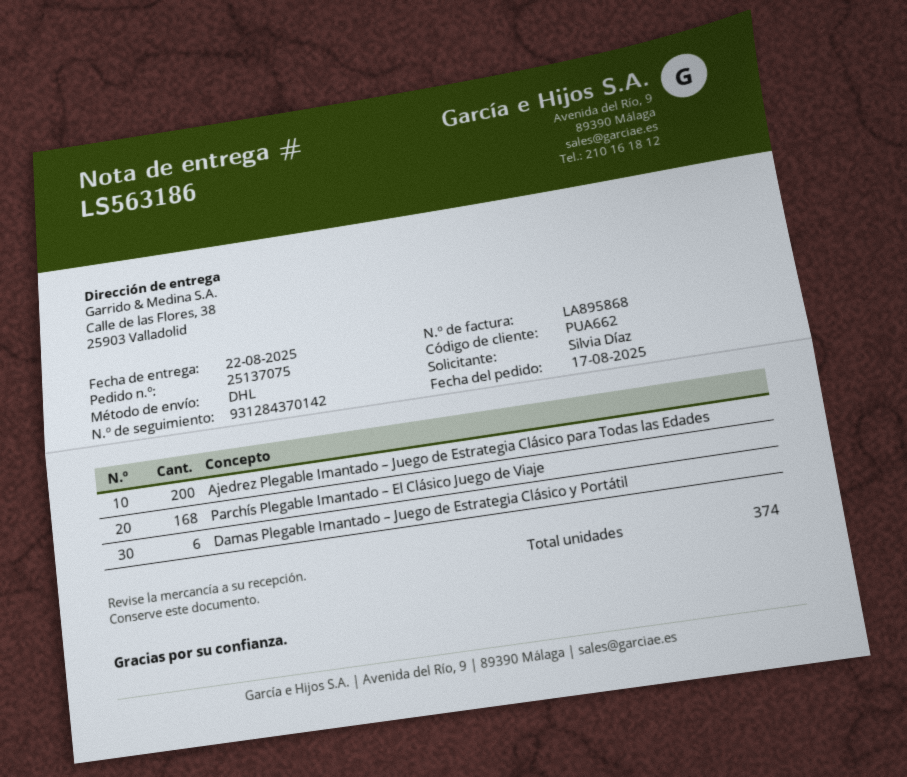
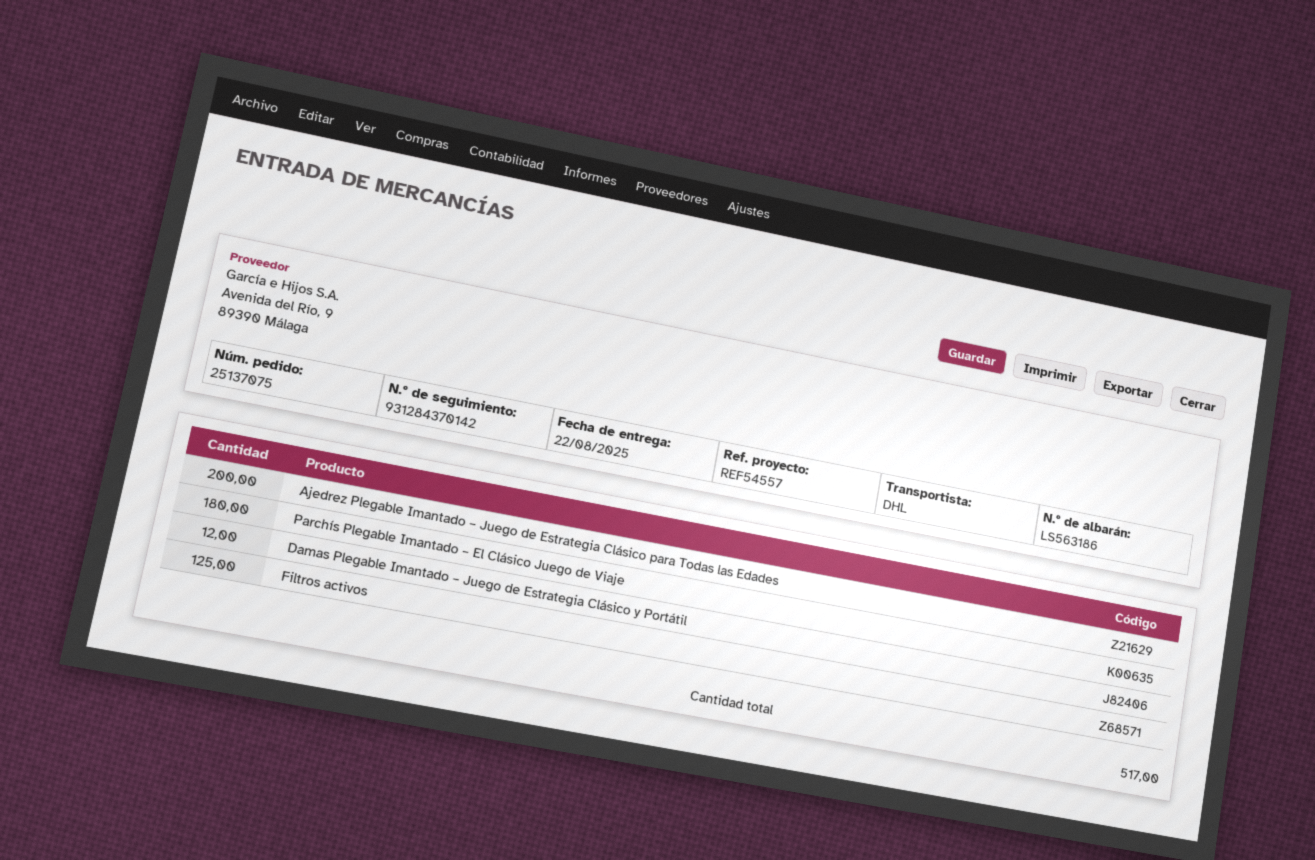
Parchís Plegable Imantado – El Clásico Juego de Viaje: 168 -> 180
Damas Plegable Imantado – Juego de Estrategia Clásico y Portátil: 6 -> 12
Filtros activos: none -> 125
total quantity: 374 -> 517

